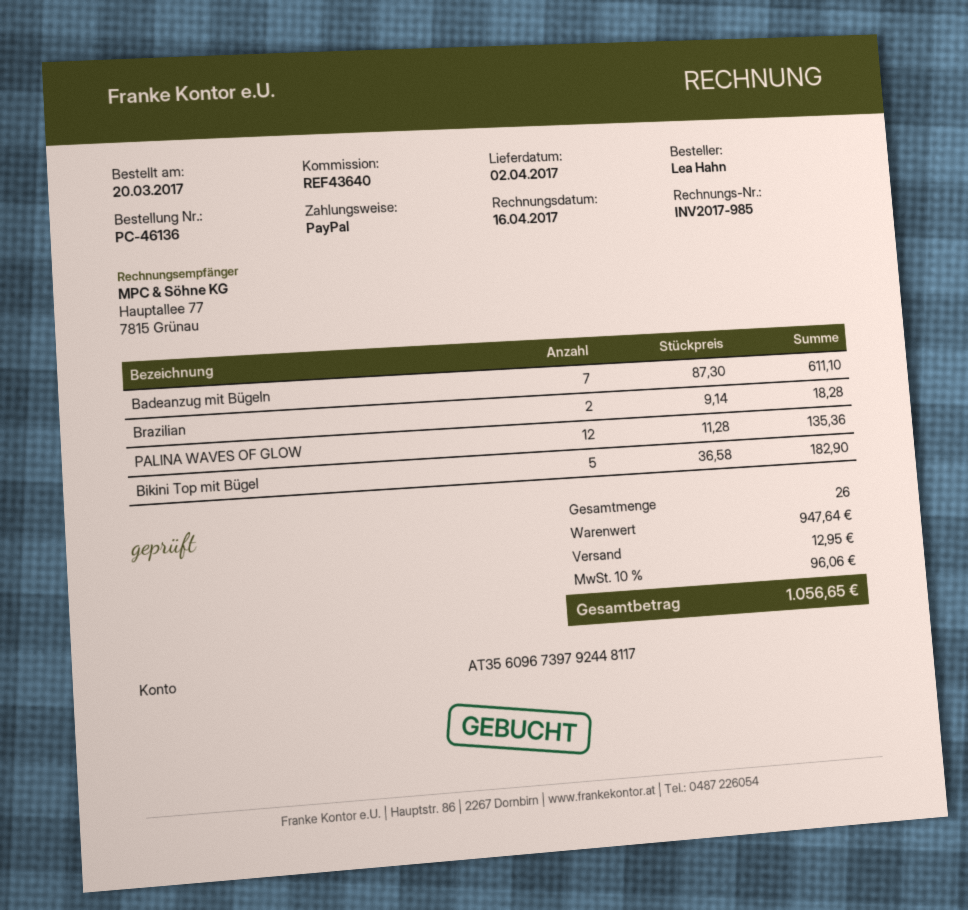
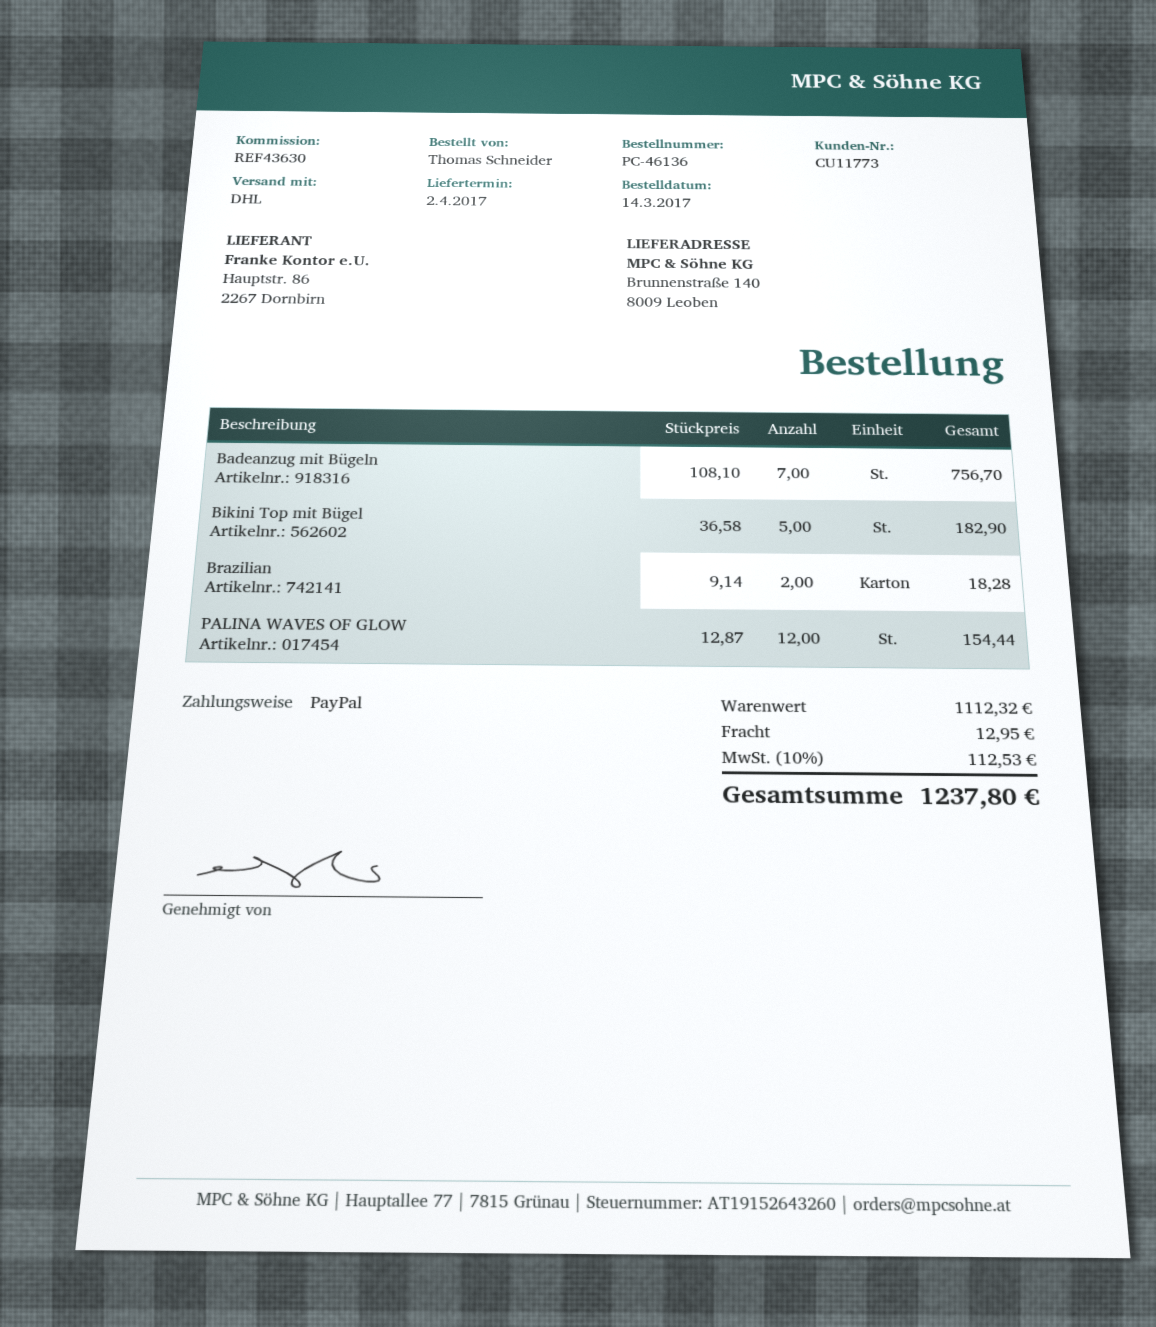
order date: 2017-03-20 -> 2017-03-14
reference: REF43640 -> REF43630
ordered by: Lea Hahn -> Thomas Schneider
Badeanzug mit Bügeln: 7 x 87.30 = 611.10 -> 7 x 108.10 = 756.70
PALINA WAVES OF GLOW: 12 x 11.28 = 135.36 -> 12 x 12.87 = 154.44
subtotal: 947.64 -> 1112.32
tax: 10% = 96.06 -> 10% = 112.53
total: 1056.65 -> 1237.80

